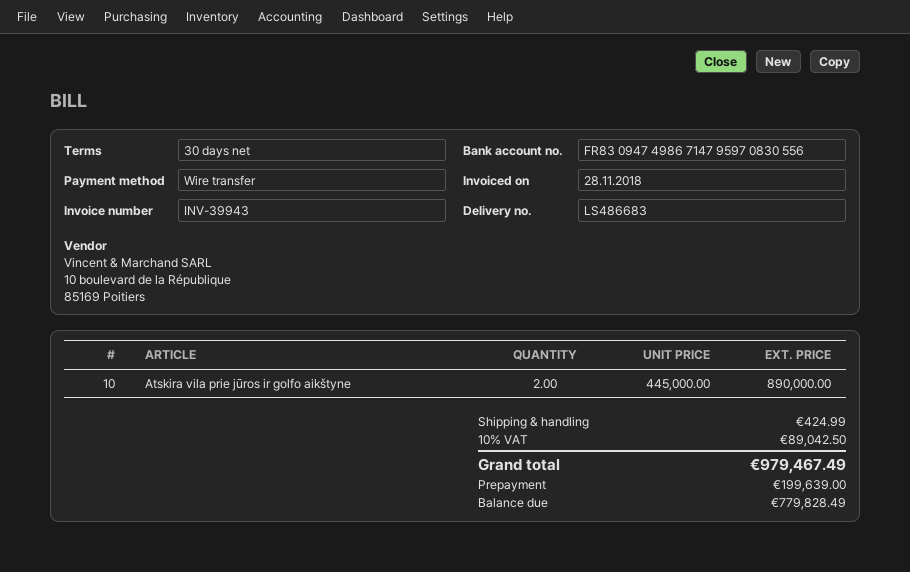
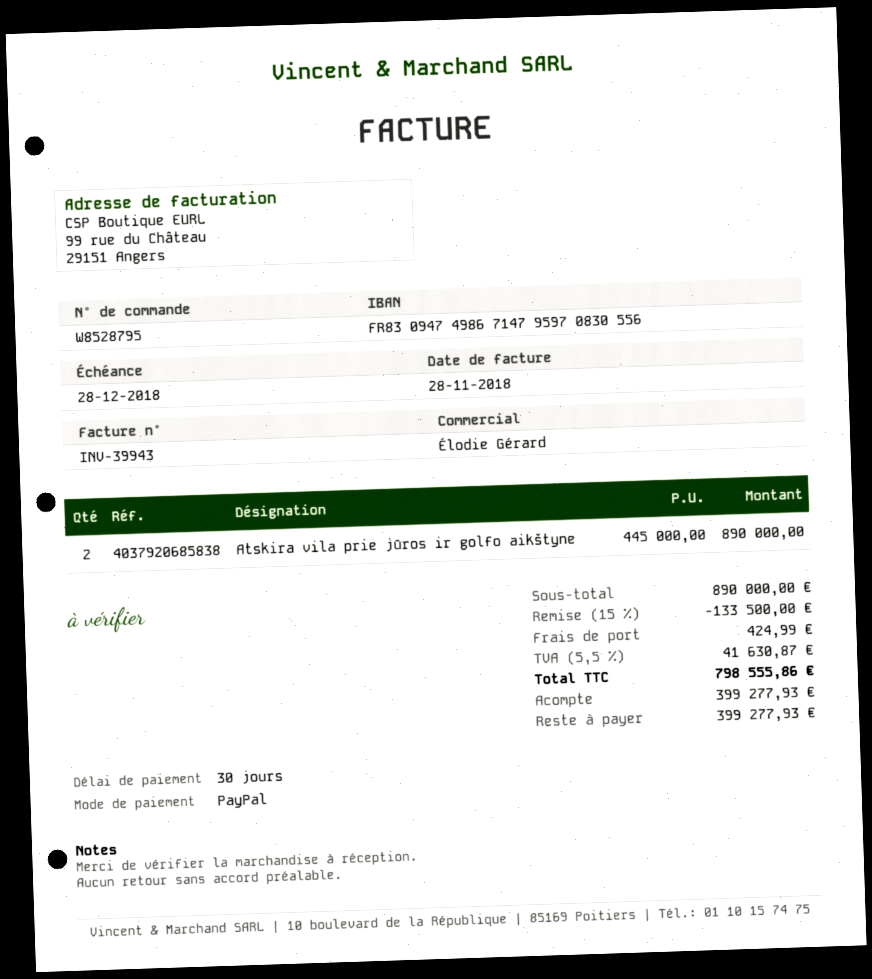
payment method: bank transfer -> PayPal
discount: none -> 15% = 133500.00
tax: 10% = 89042.50 -> 5.5% = 41630.87
total: 979467.49 -> 798555.86
deposit: 199639.00 -> 399277.93
balance: 779828.49 -> 399277.93

